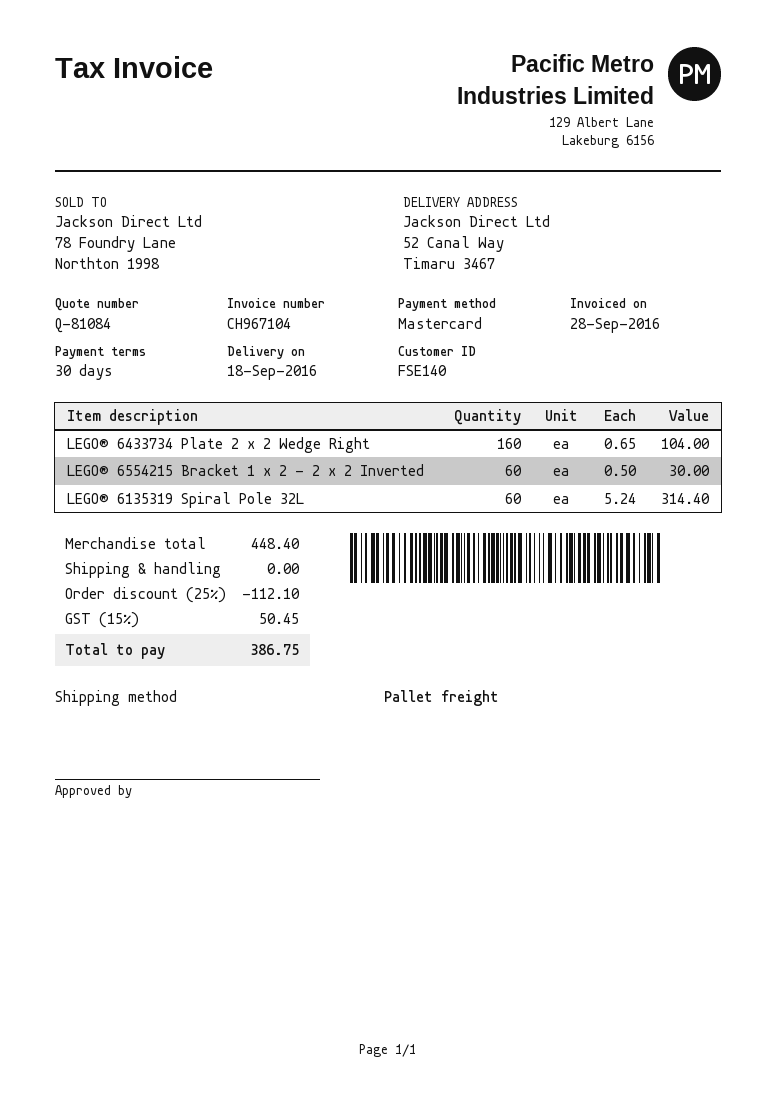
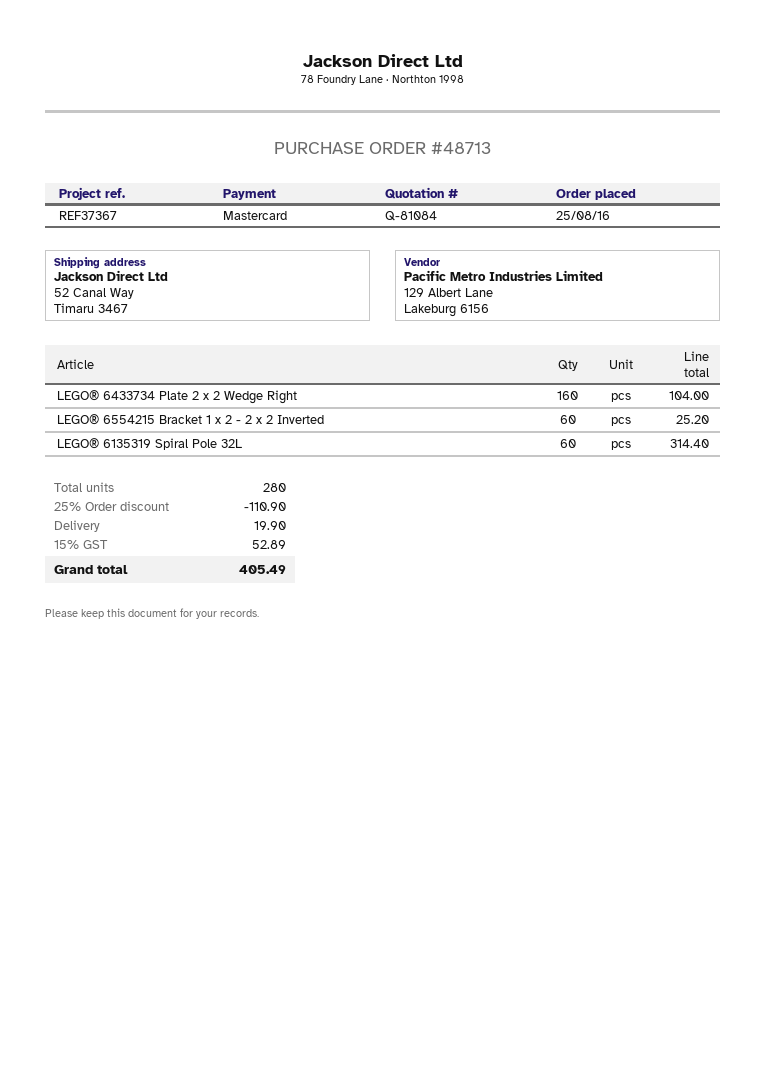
LEGO® 6554215 Bracket 1 x 2 - 2 x 2 Inverted: 60 for 30.00 -> 60 for 25.20
discount: 25% = 112.10 -> 25% = 110.90
shipping: 0.00 -> 19.90
tax: 15% = 50.45 -> 15% = 52.89
total: 386.75 -> 405.49

